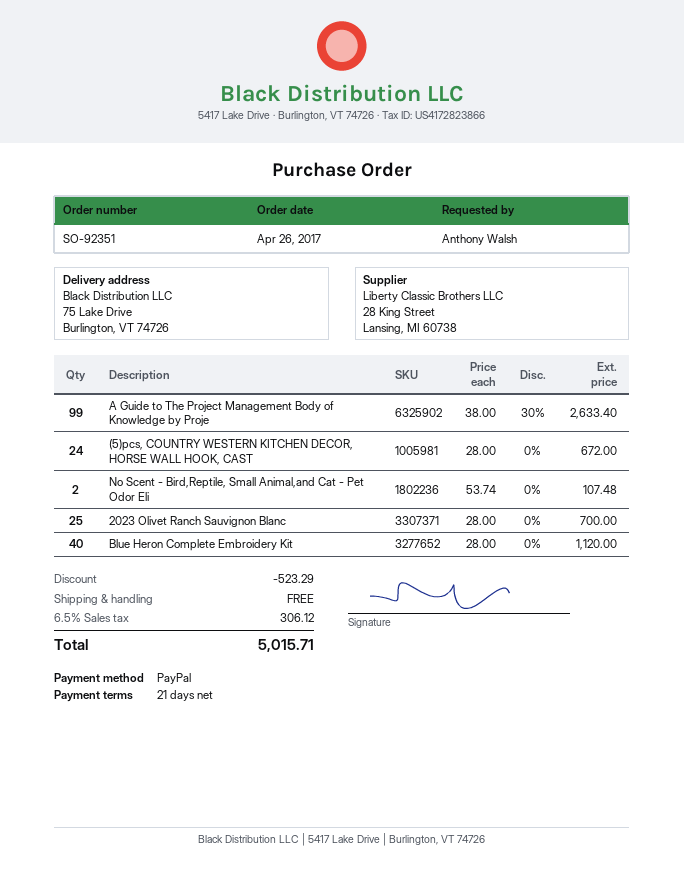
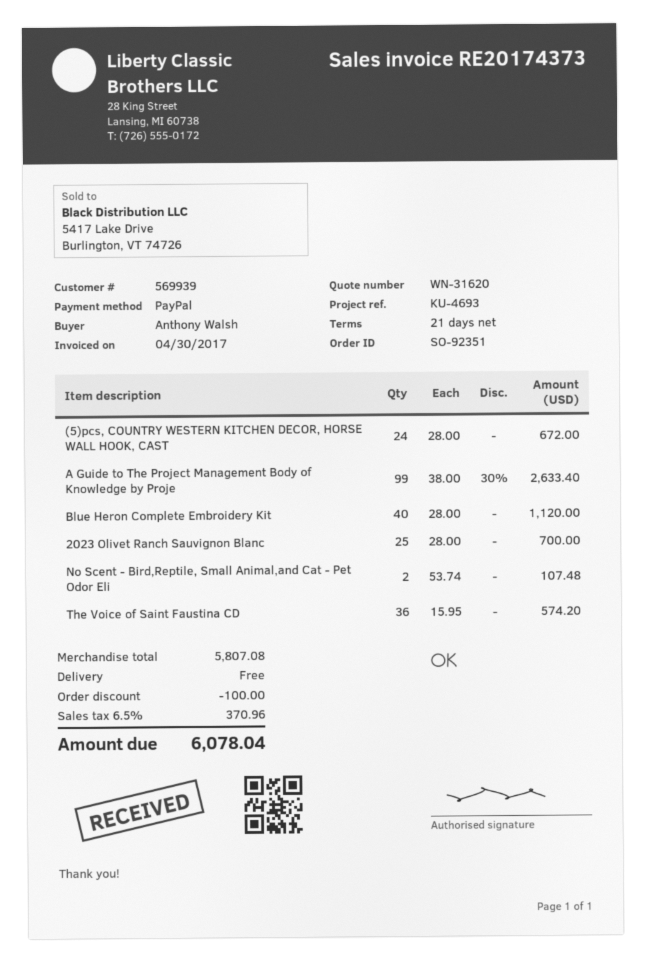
The Voice of Saint Faustina CD: none -> 36 x 15.95 = 574.20
discount: 523.29 -> 100.00
tax: 6.5% = 306.12 -> 6.5% = 370.96
total: 5015.71 -> 6078.04

